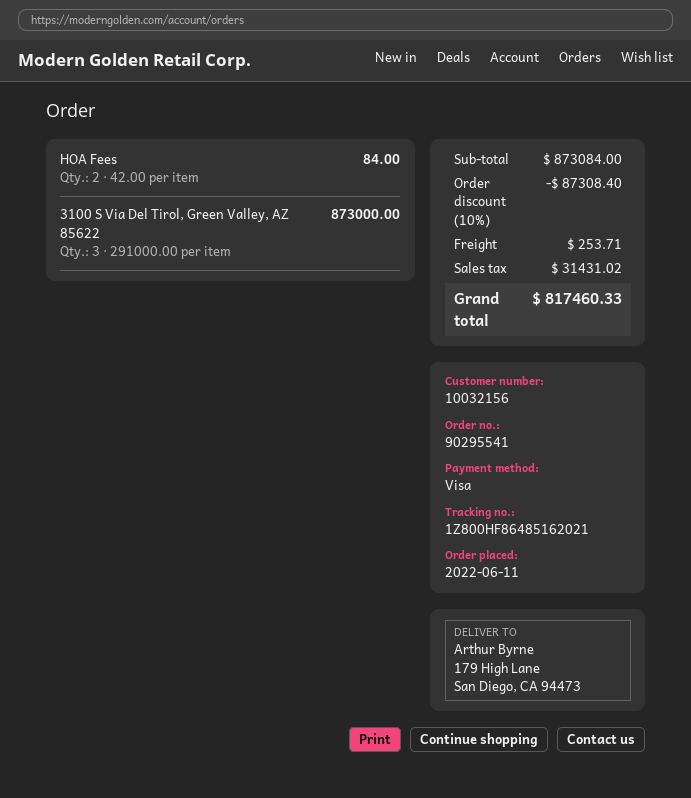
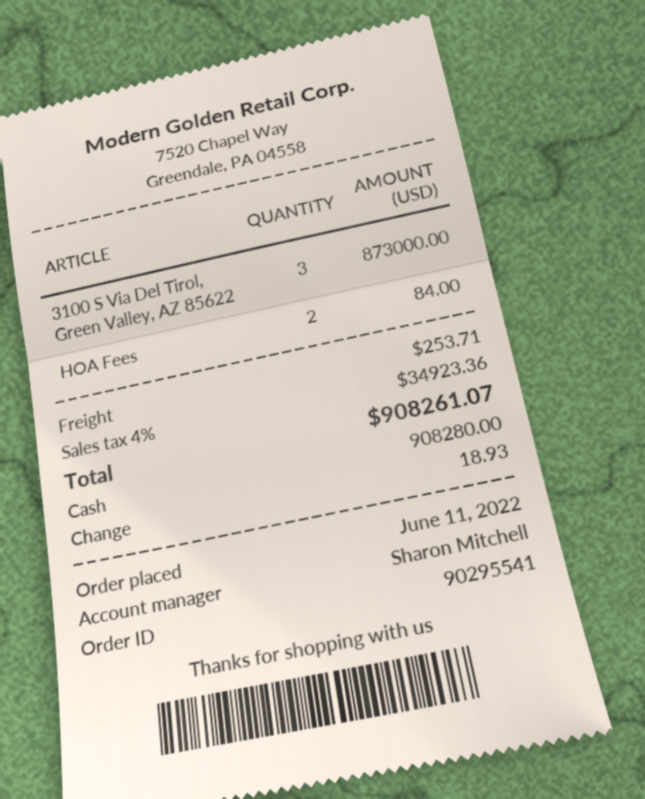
payment method: Visa -> cash
discount: 10% = 87308.40 -> none
tax: 31431.02 -> 34923.36
total: 817460.33 -> 908261.07

